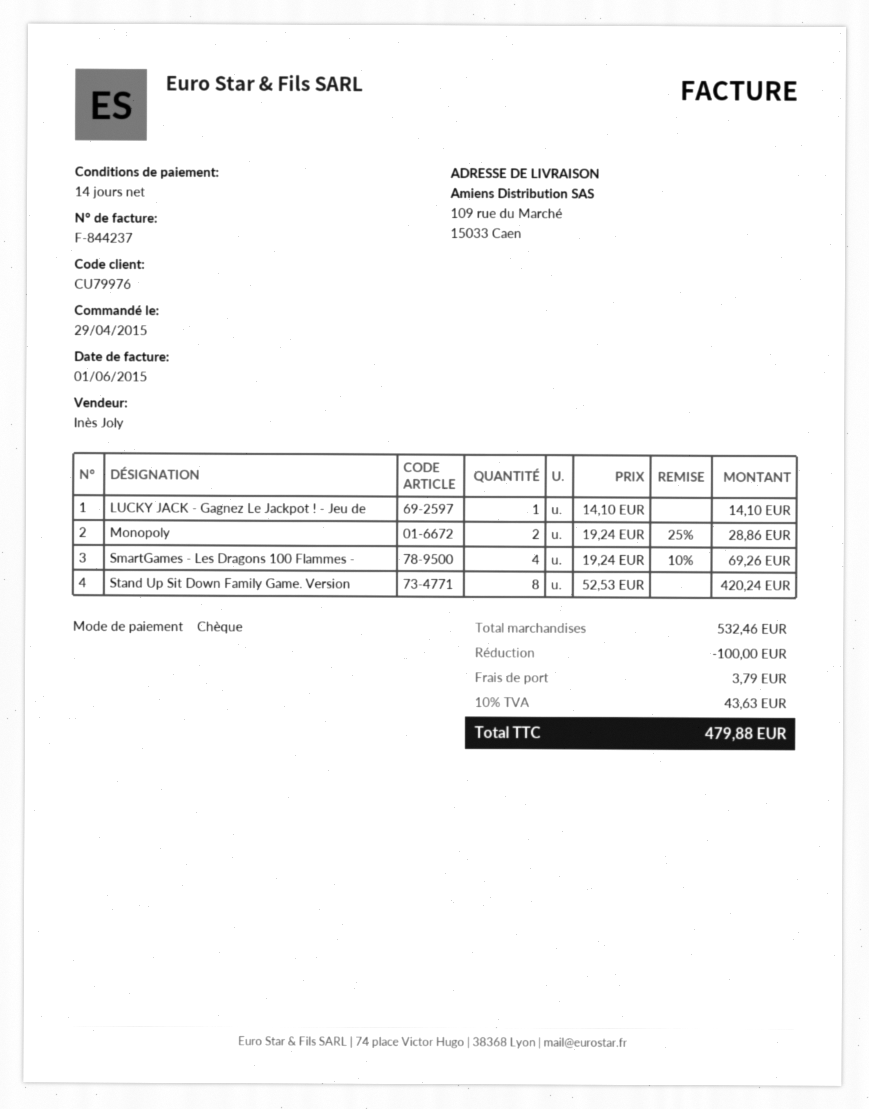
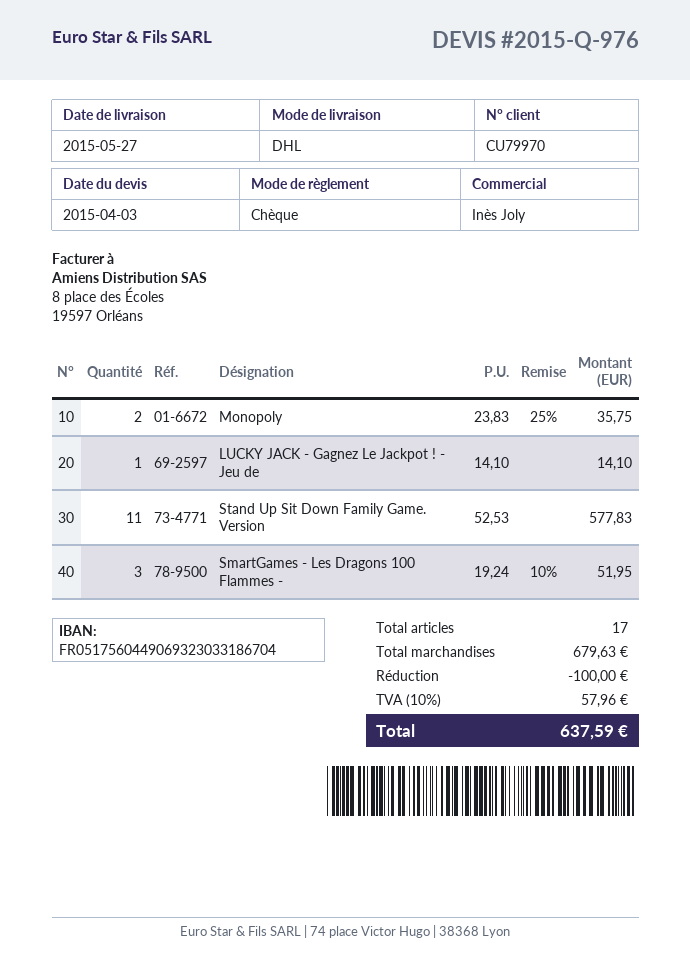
customer number: CU79976 -> CU79970
Monopoly: 2 x 19.24 - 25% = 28.86 -> 2 x 23.83 - 25% = 35.75
SmartGames - Les Dragons 100 Flammes -: 4 x 19.24 - 10% = 69.26 -> 3 x 19.24 - 10% = 51.95
Stand Up Sit Down Family Game. Version: 8 x 52.53 = 420.24 -> 11 x 52.53 = 577.83
subtotal: 532.46 -> 679.63
shipping: 3.79 -> none
tax: 10% = 43.63 -> 10% = 57.96
total: 479.88 -> 637.59

